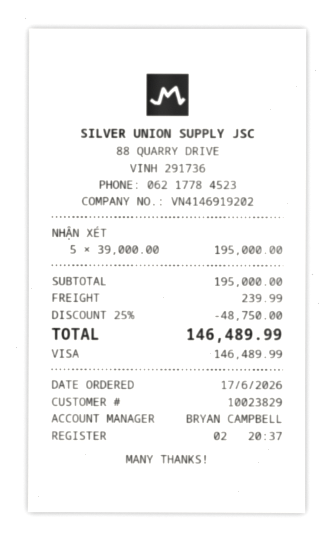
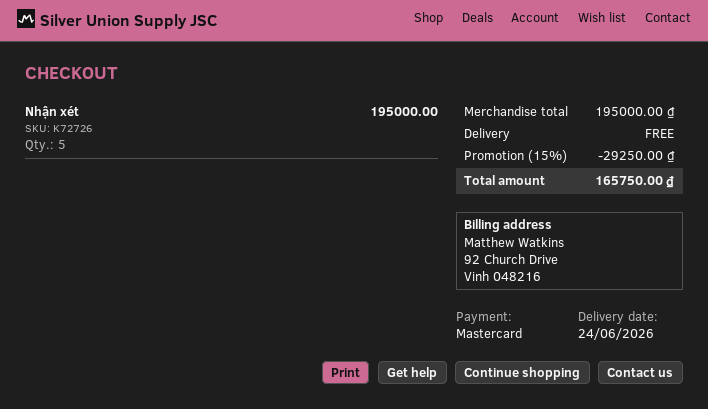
payment method: Visa -> Mastercard
discount: 25% = 48750.00 -> 15% = 29250.00
shipping: 239.99 -> 0.00
total: 146489.99 -> 165750.00

